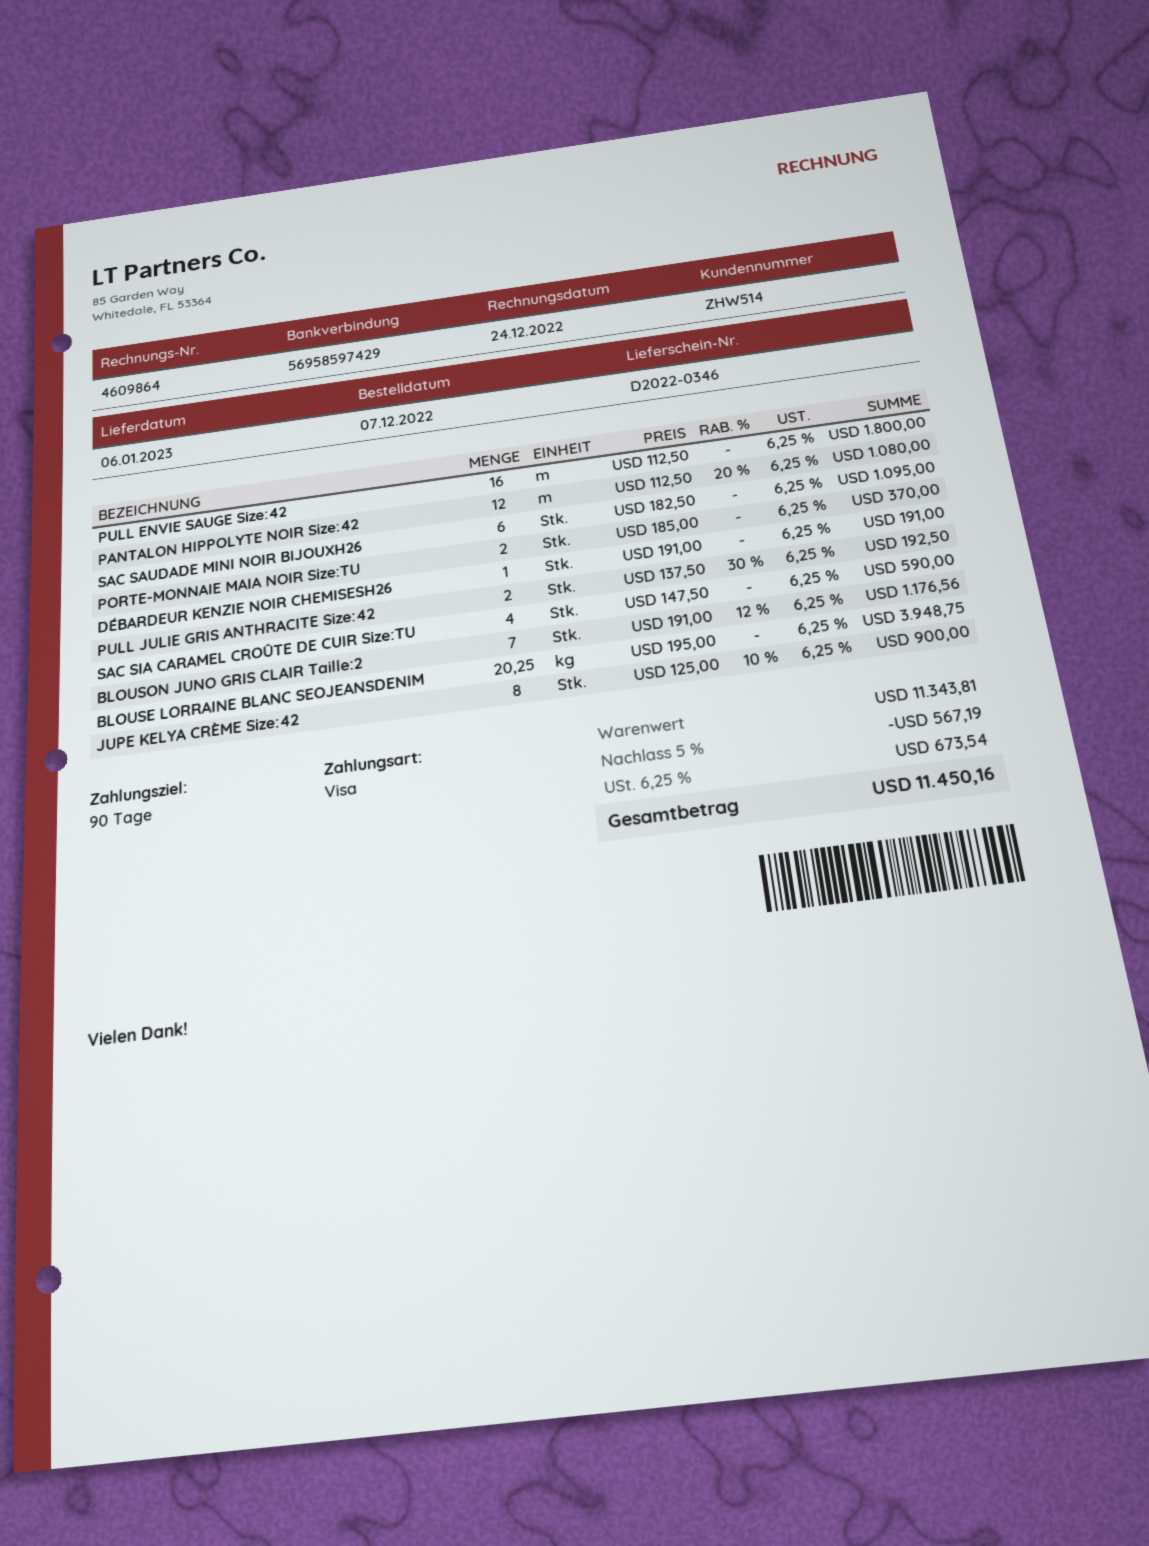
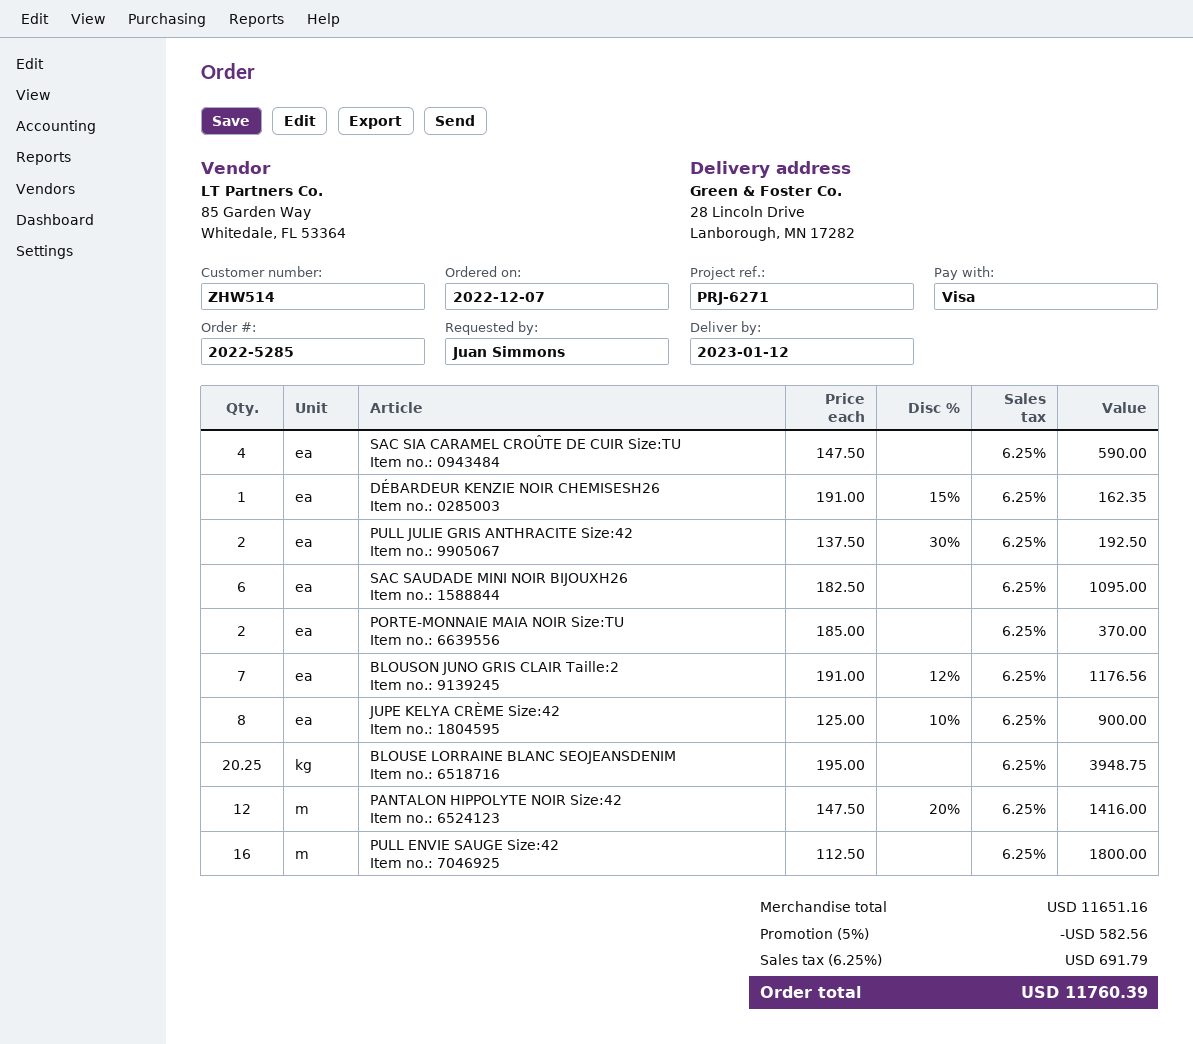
delivery date: 2023-01-06 -> 2023-01-12
PANTALON HIPPOLYTE NOIR Size:42: 12 x 112.50 - 20% = 1080.00 -> 12 x 147.50 - 20% = 1416.00
DÉBARDEUR KENZIE NOIR CHEMISESH26: 1 x 191.00 = 191.00 -> 1 x 191.00 - 15% = 162.35
subtotal: 11343.81 -> 11651.16
discount: 5% = 567.19 -> 5% = 582.56
tax: 6.25% = 673.54 -> 6.25% = 691.79
total: 11450.16 -> 11760.39

